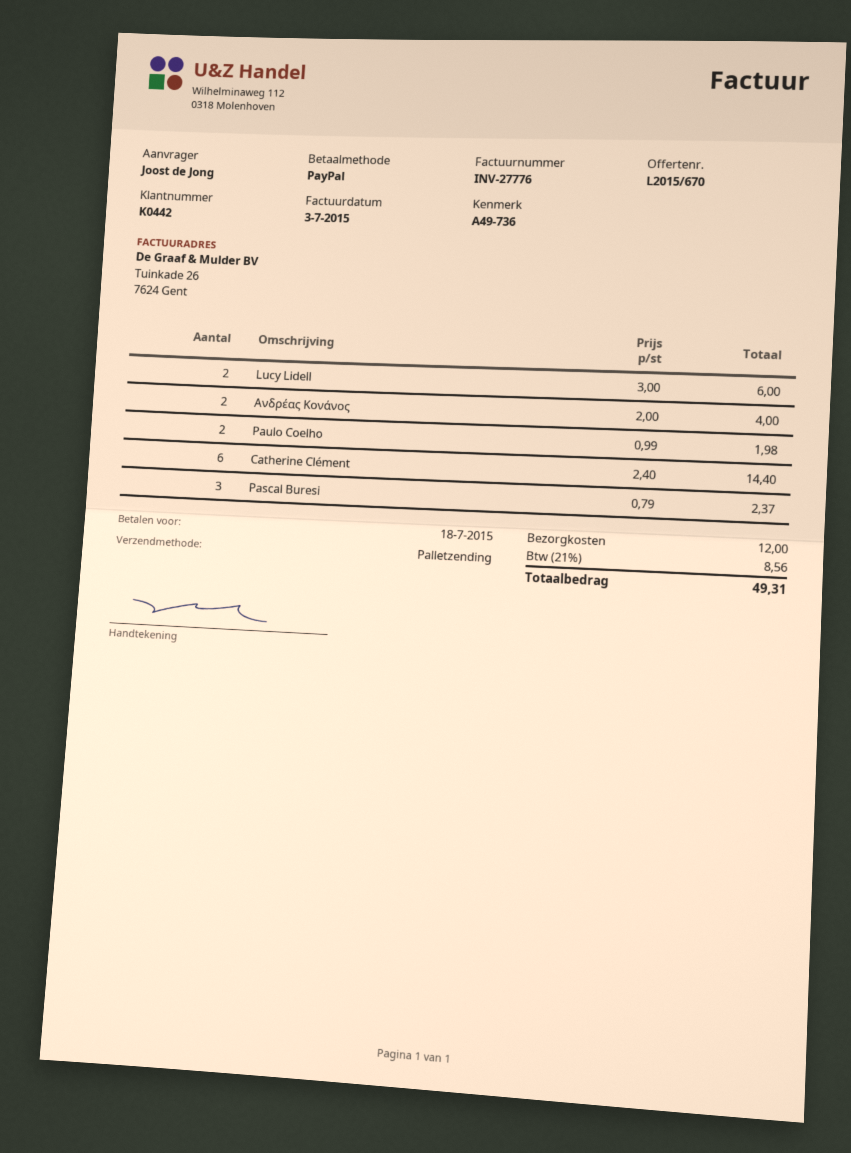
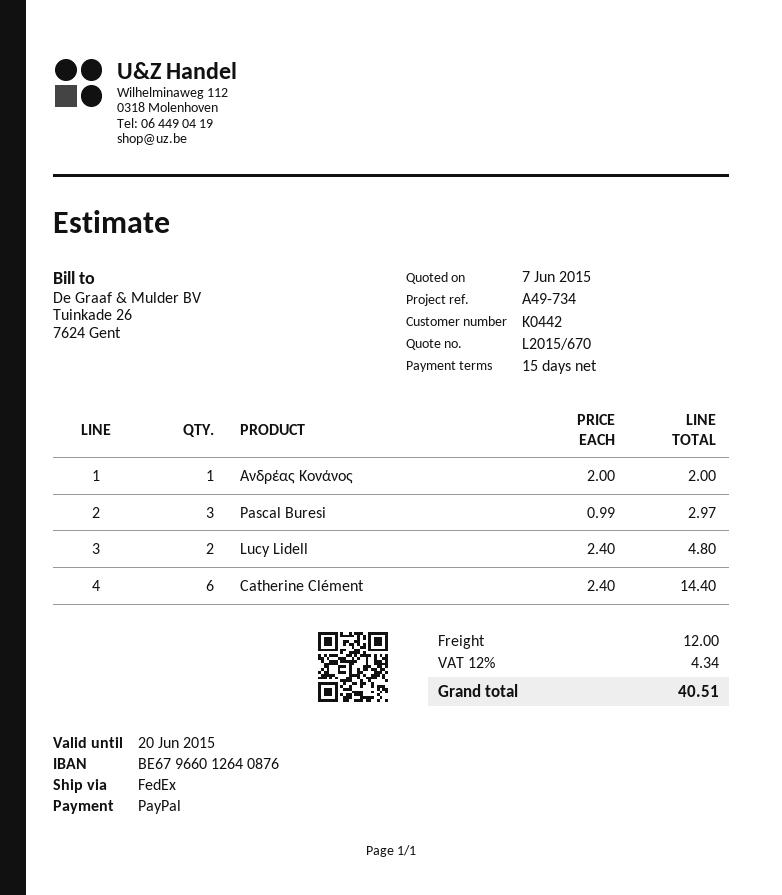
reference: A49-736 -> A49-734
shipping method: pallet freight -> FedEx
Lucy Lidell: 2 x 3.00 = 6.00 -> 2 x 2.40 = 4.80
Ανδρέας Κονάνος: 2 x 2.00 = 4.00 -> 1 x 2.00 = 2.00
Paulo Coelho: 2 x 0.99 = 1.98 -> none
Pascal Buresi: 3 x 0.79 = 2.37 -> 3 x 0.99 = 2.97
tax: 21% = 8.56 -> 12% = 4.34
total: 49.31 -> 40.51

